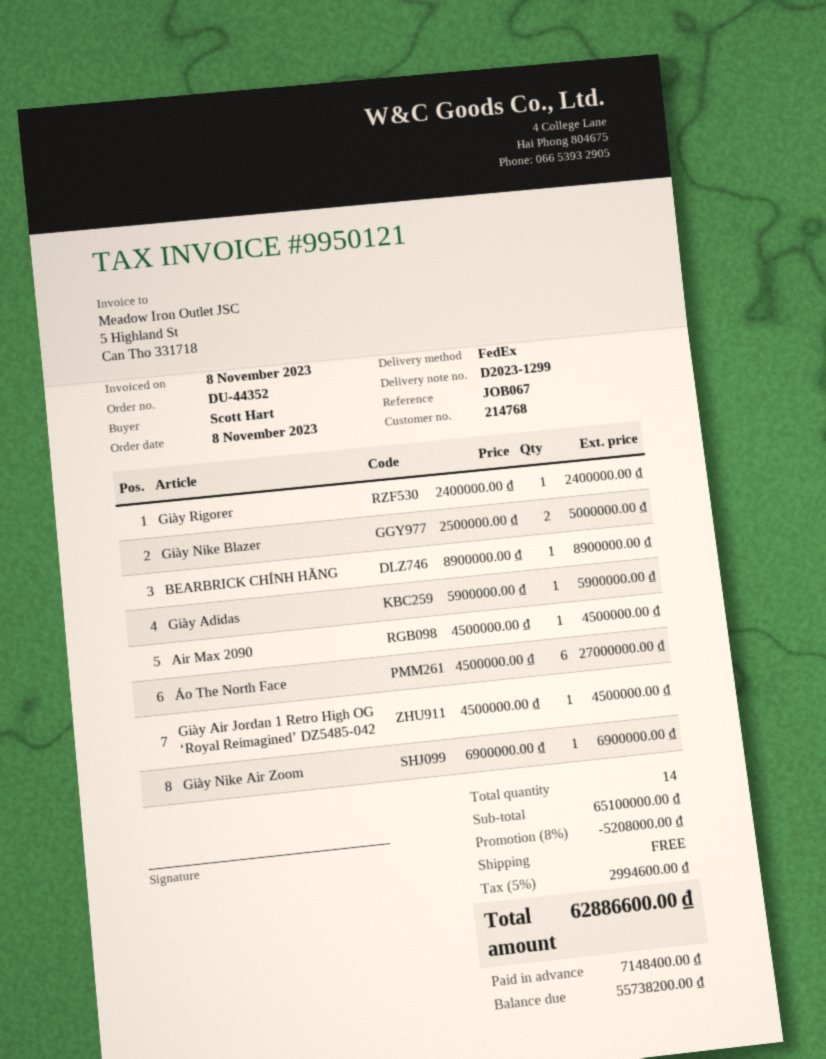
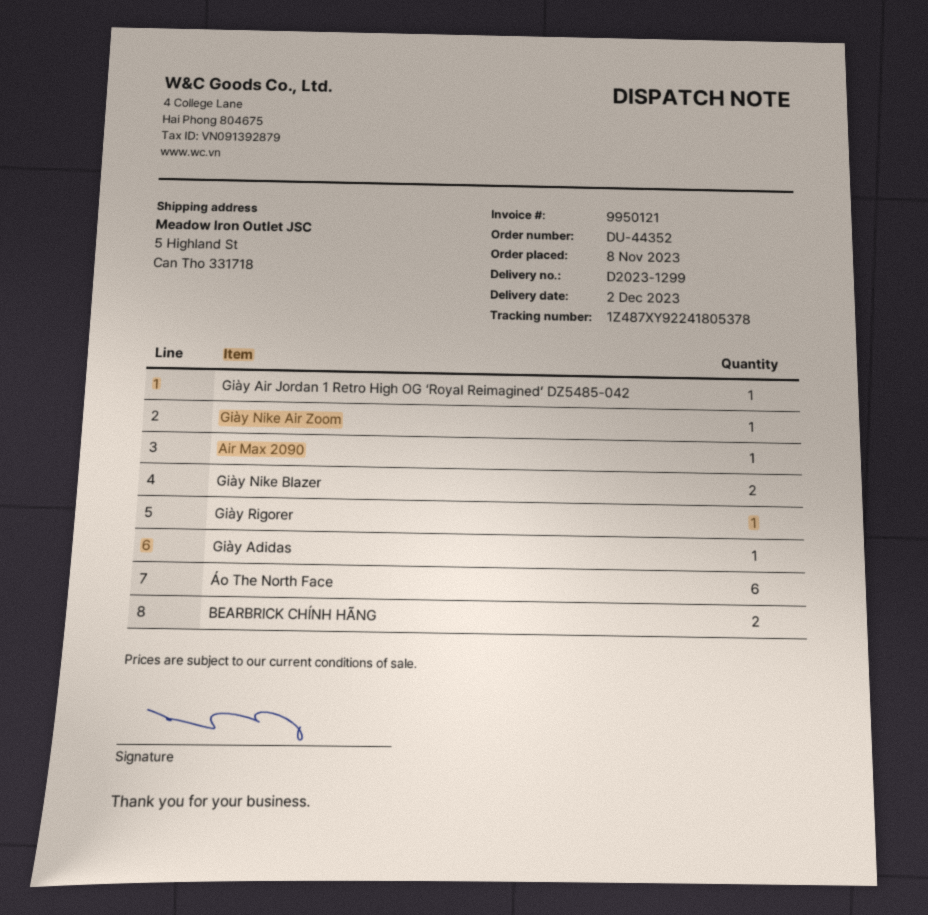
BEARBRICK CHÍNH HÃNG: 1 -> 2

